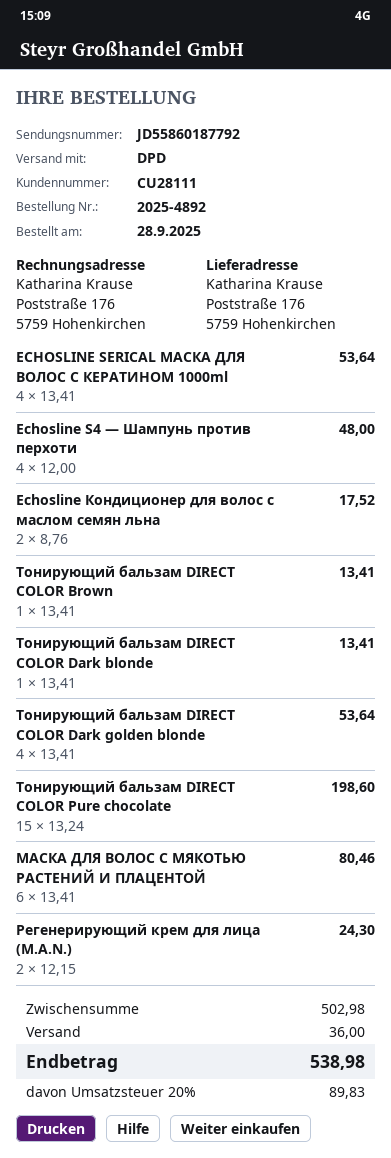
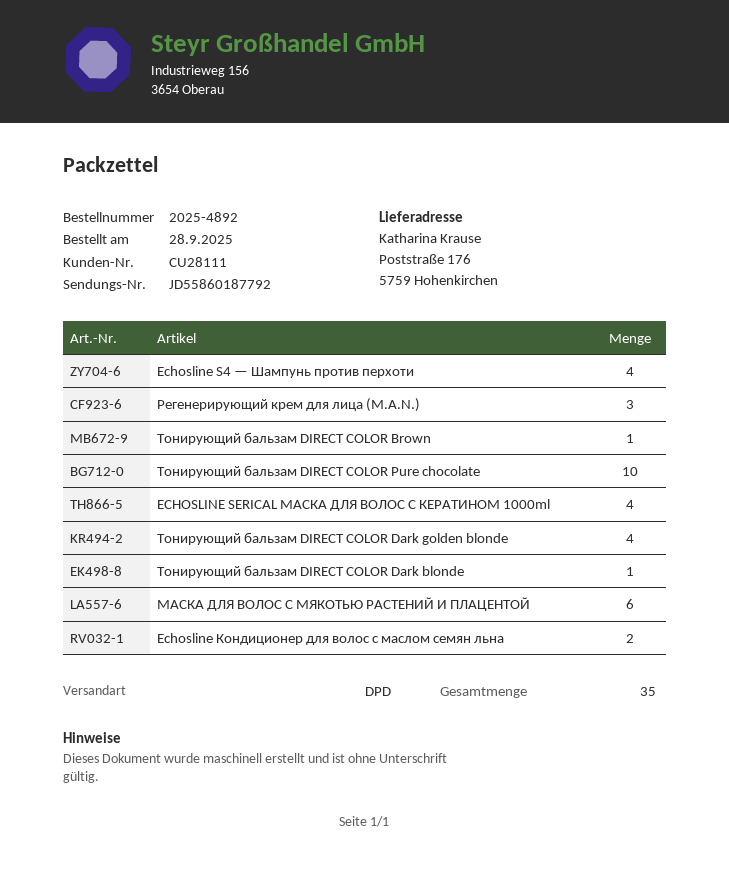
Tонирующий бальзам DIRECT COLOR Pure chocolate: 15 -> 10
Регенерирующий крем для лица (M.A.N.): 2 -> 3

